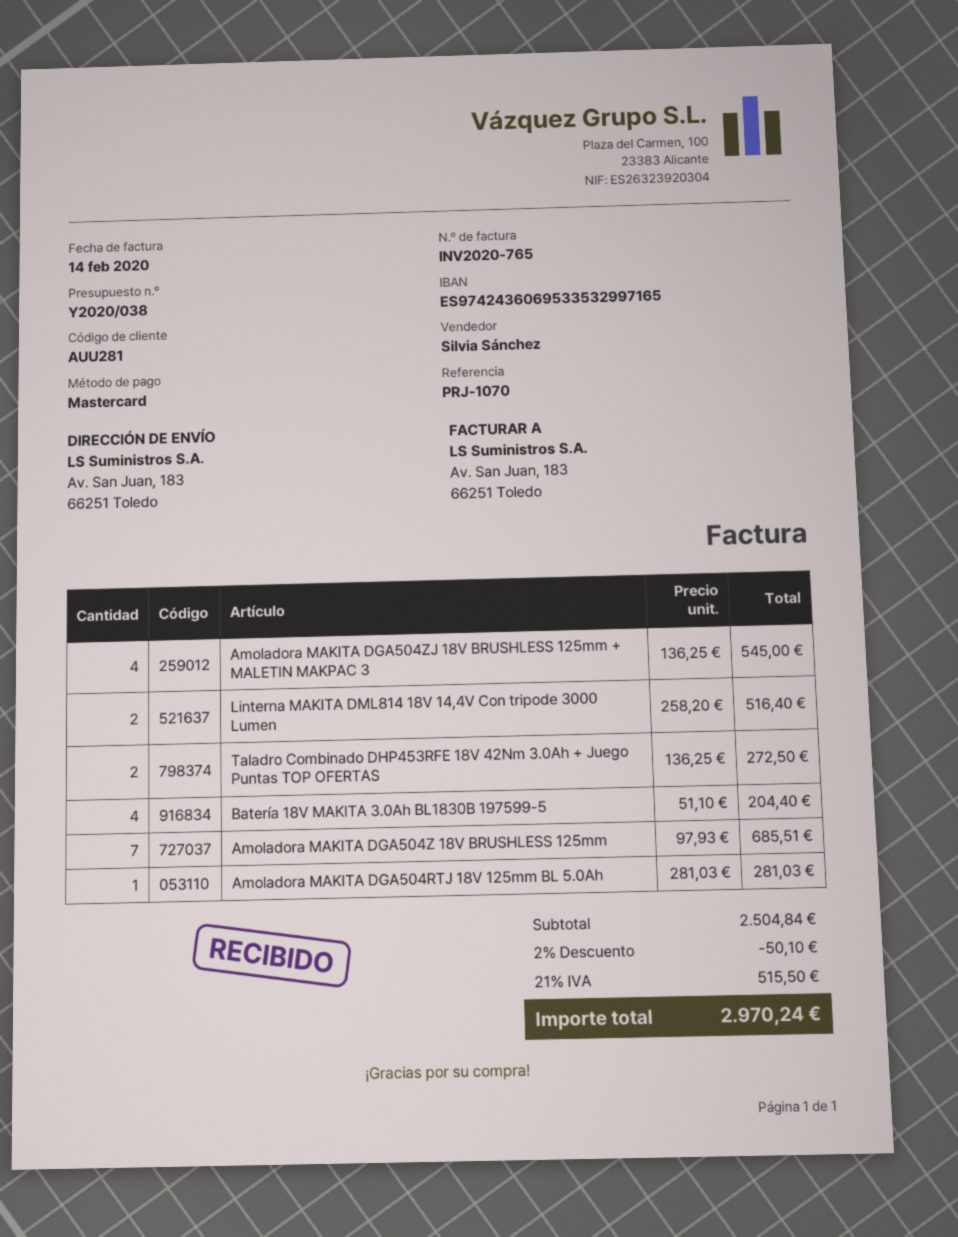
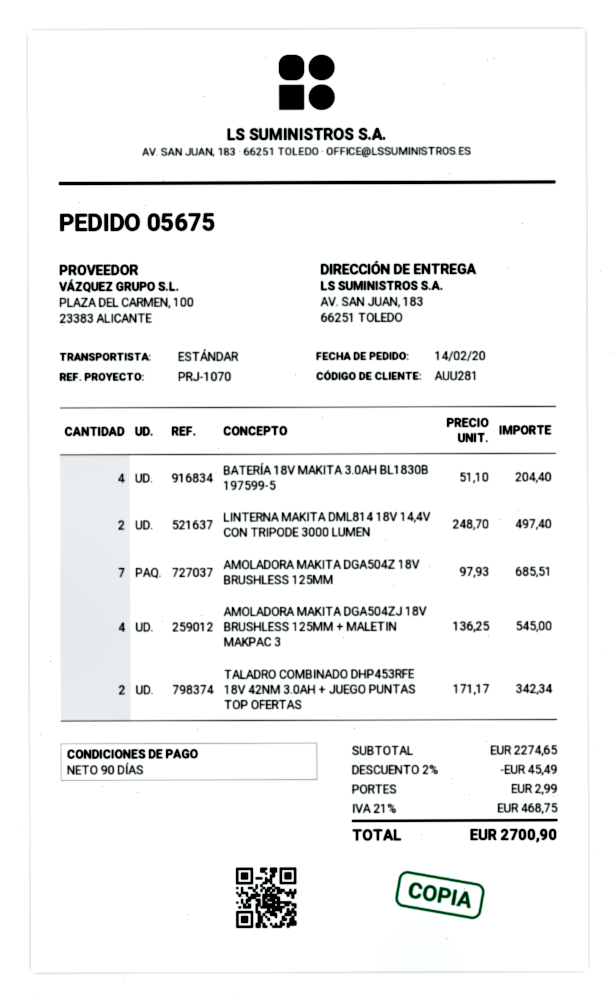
Linterna MAKITA DML814 18V 14,4V Con tripode 3000 Lumen: 2 x 258.20 = 516.40 -> 2 x 248.70 = 497.40
Taladro Combinado DHP453RFE 18V 42Nm 3.0Ah + Juego Puntas TOP OFERTAS: 2 x 136.25 = 272.50 -> 2 x 171.17 = 342.34
Amoladora MAKITA DGA504RTJ 18V 125mm BL 5.0Ah: 1 x 281.03 = 281.03 -> none
subtotal: 2504.84 -> 2274.65
discount: 2% = 50.10 -> 2% = 45.49
shipping: none -> 2.99
tax: 21% = 515.50 -> 21% = 468.75
total: 2970.24 -> 2700.90

